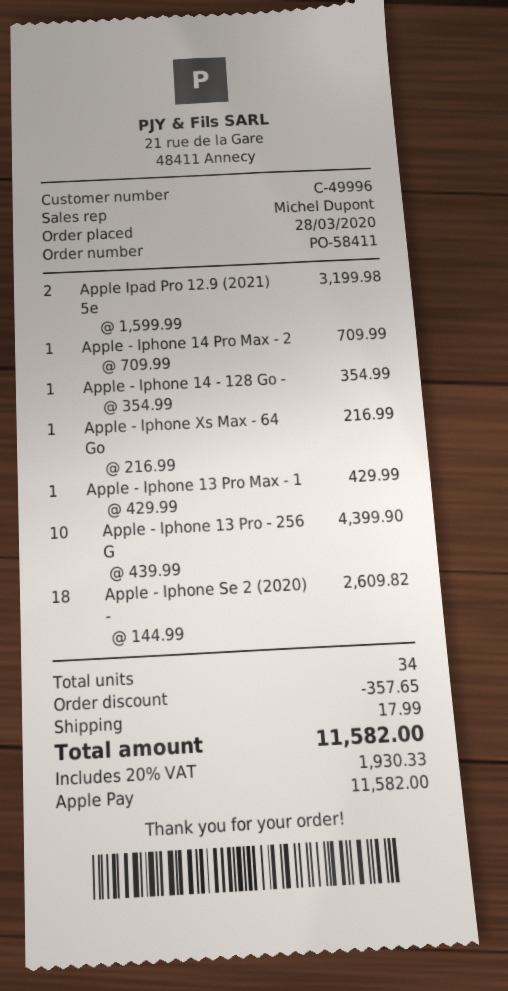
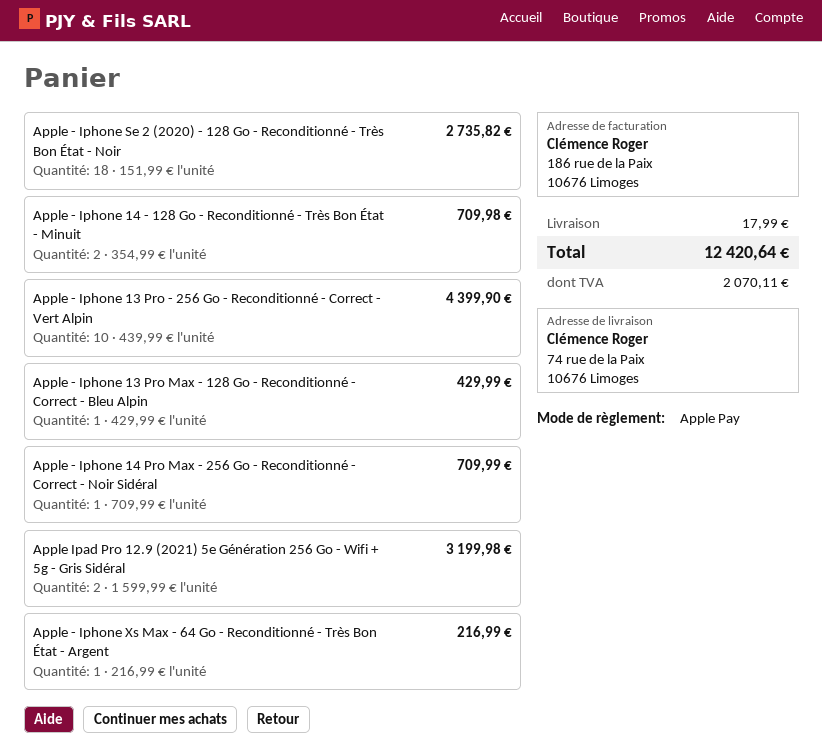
Apple - Iphone 14 - 128 Go -: 1 x 354.99 = 354.99 -> 2 x 354.99 = 709.98
Apple - Iphone Se 2 (2020) -: 18 x 144.99 = 2609.82 -> 18 x 151.99 = 2735.82
discount: 357.65 -> none
tax: 1930.33 -> 2070.11
total: 11582.00 -> 12420.64

